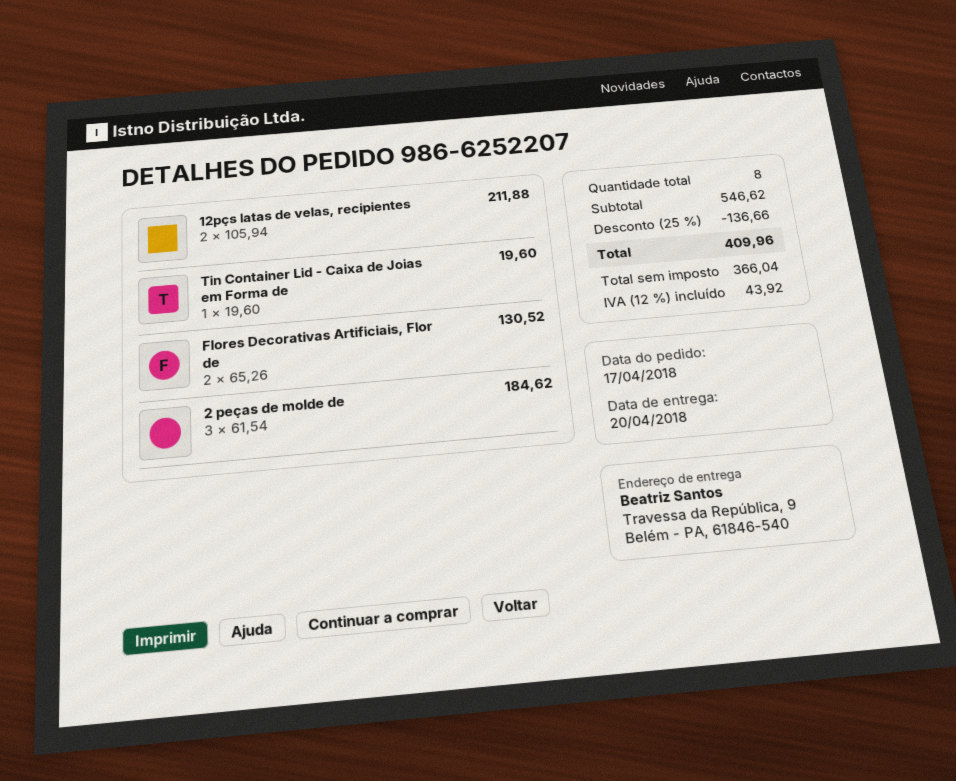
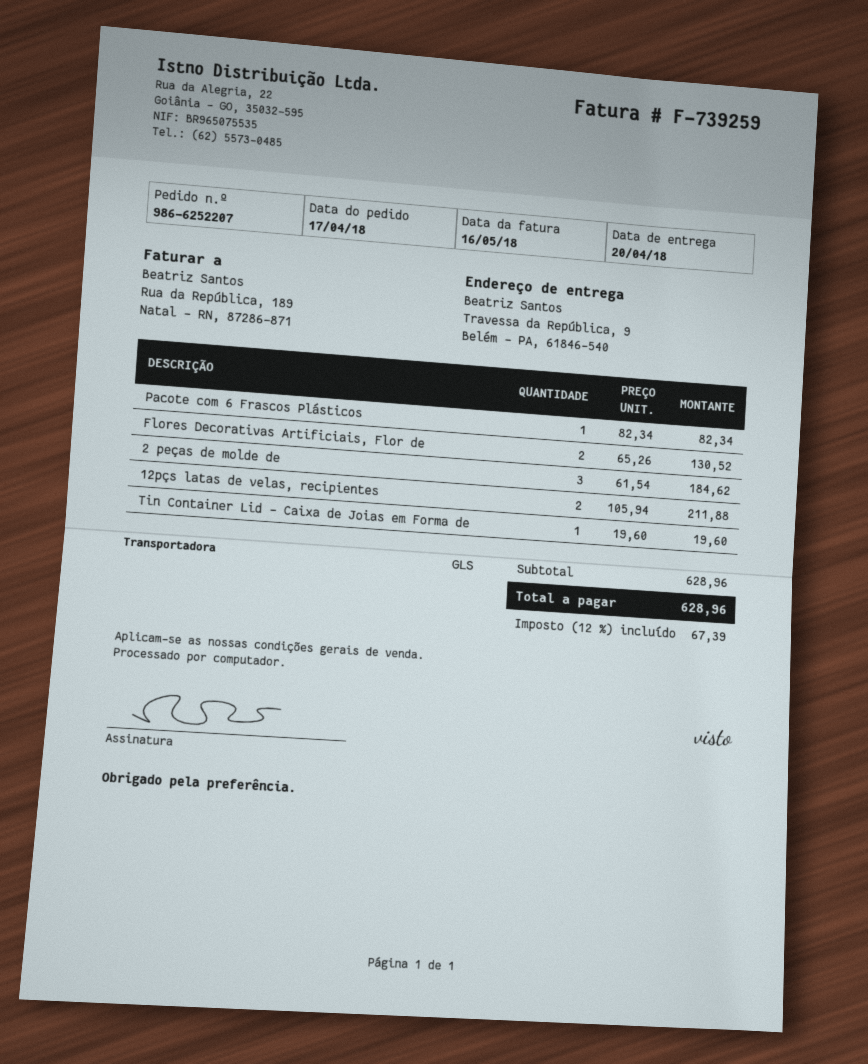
Pacote com 6 Frascos Plásticos: none -> 1 x 82.34 = 82.34
subtotal: 546.62 -> 628.96
discount: 25% = 136.66 -> none
tax: 12% = 43.92 -> 12% = 67.39
total: 409.96 -> 628.96

